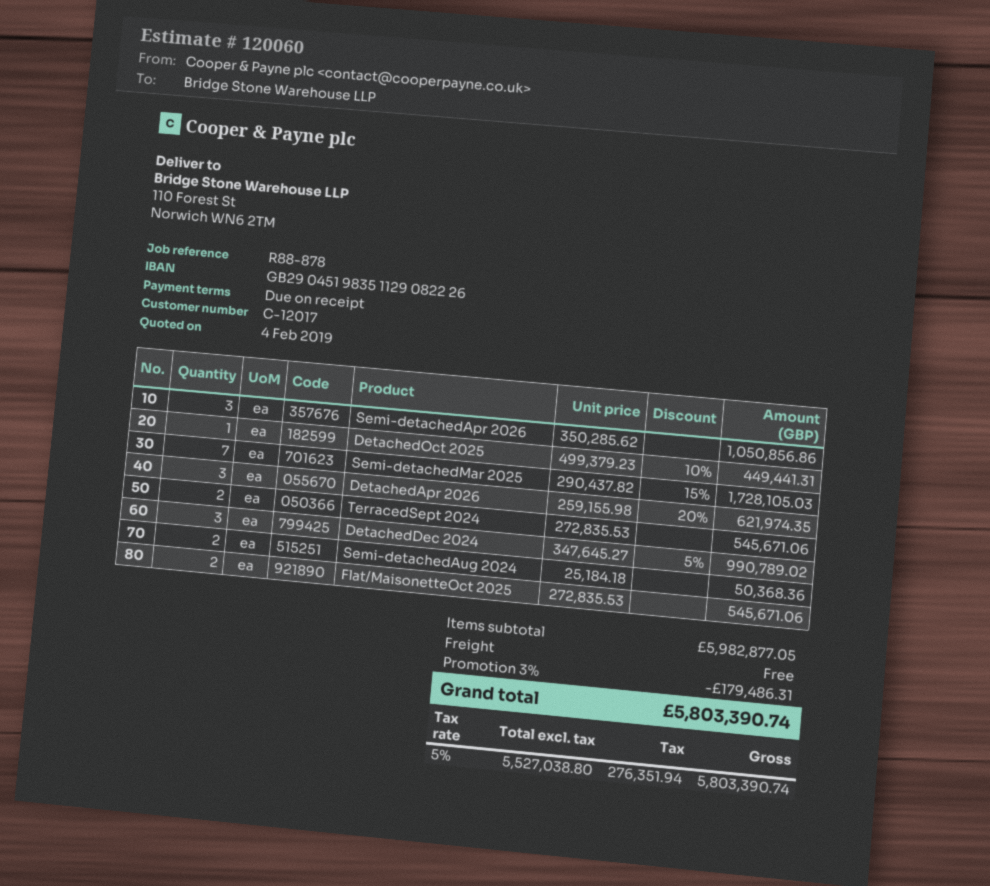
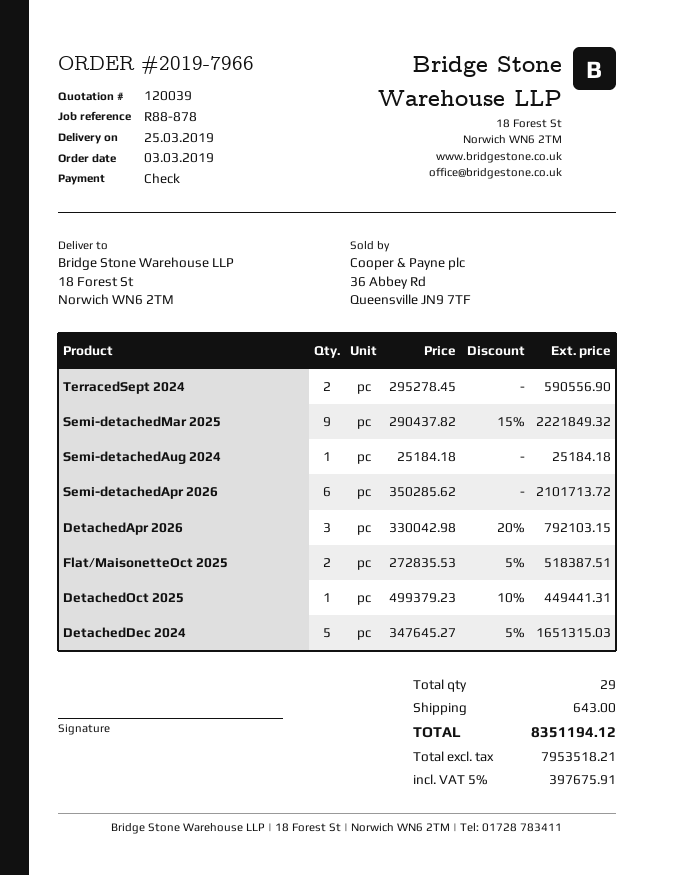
quote number: 120060 -> 120039
ship to: 110 Forest St, Norwich WN6 2TM -> 18 Forest St, Norwich WN6 2TM
Semi-detachedApr 2026: 3 x 350285.62 = 1050856.86 -> 6 x 350285.62 = 2101713.72
Semi-detachedMar 2025: 7 x 290437.82 - 15% = 1728105.03 -> 9 x 290437.82 - 15% = 2221849.32
DetachedApr 2026: 3 x 259155.98 - 20% = 621974.35 -> 3 x 330042.98 - 20% = 792103.15
TerracedSept 2024: 2 x 272835.53 = 545671.06 -> 2 x 295278.45 = 590556.90
DetachedDec 2024: 3 x 347645.27 - 5% = 990789.02 -> 5 x 347645.27 - 5% = 1651315.03
Semi-detachedAug 2024: 2 x 25184.18 = 50368.36 -> 1 x 25184.18 = 25184.18
Flat/MaisonetteOct 2025: 2 x 272835.53 = 545671.06 -> 2 x 272835.53 - 5% = 518387.51
discount: 3% = 179486.31 -> none
shipping: 0.00 -> 643.00
net: 5527038.80 -> 7953518.21
tax: 5% = 276351.94 -> 5% = 397675.91
total: 5803390.74 -> 8351194.12

